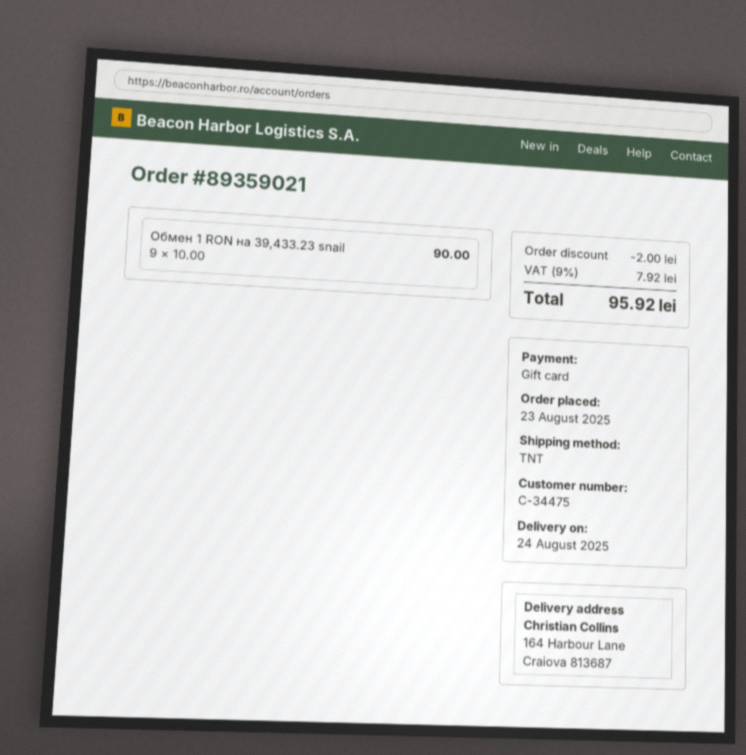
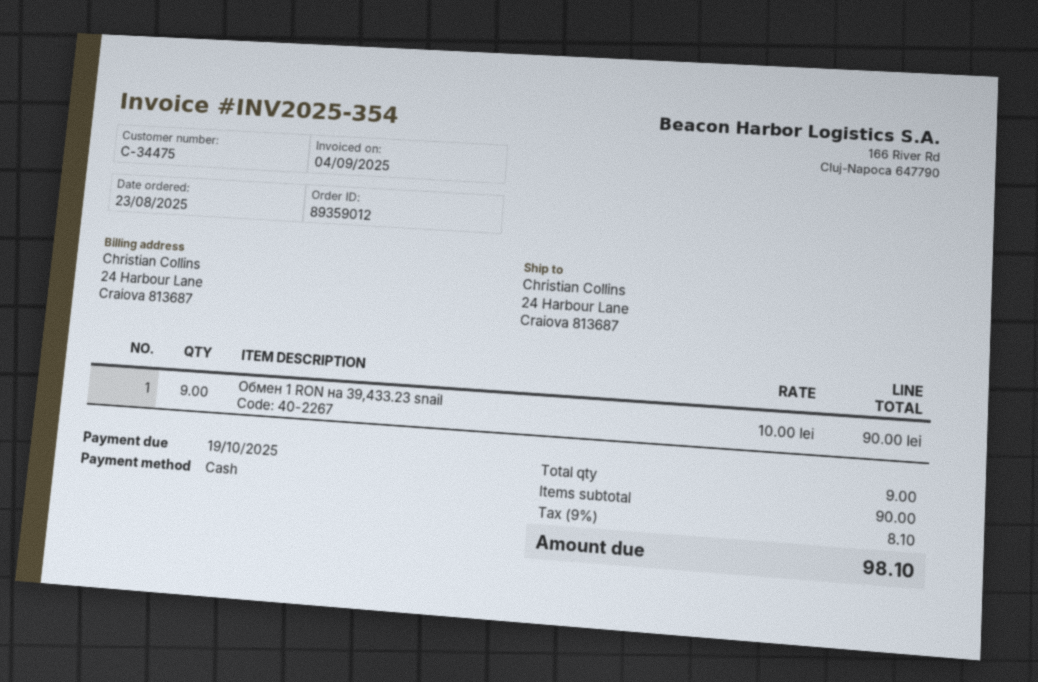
order number: 89359021 -> 89359012
payment method: gift card -> cash
ship to: 164 Harbour Lane, Craiova 813687 -> 24 Harbour Lane, Craiova 813687
discount: 2.00 -> none
tax: 9% = 7.92 -> 9% = 8.10
total: 95.92 -> 98.10

